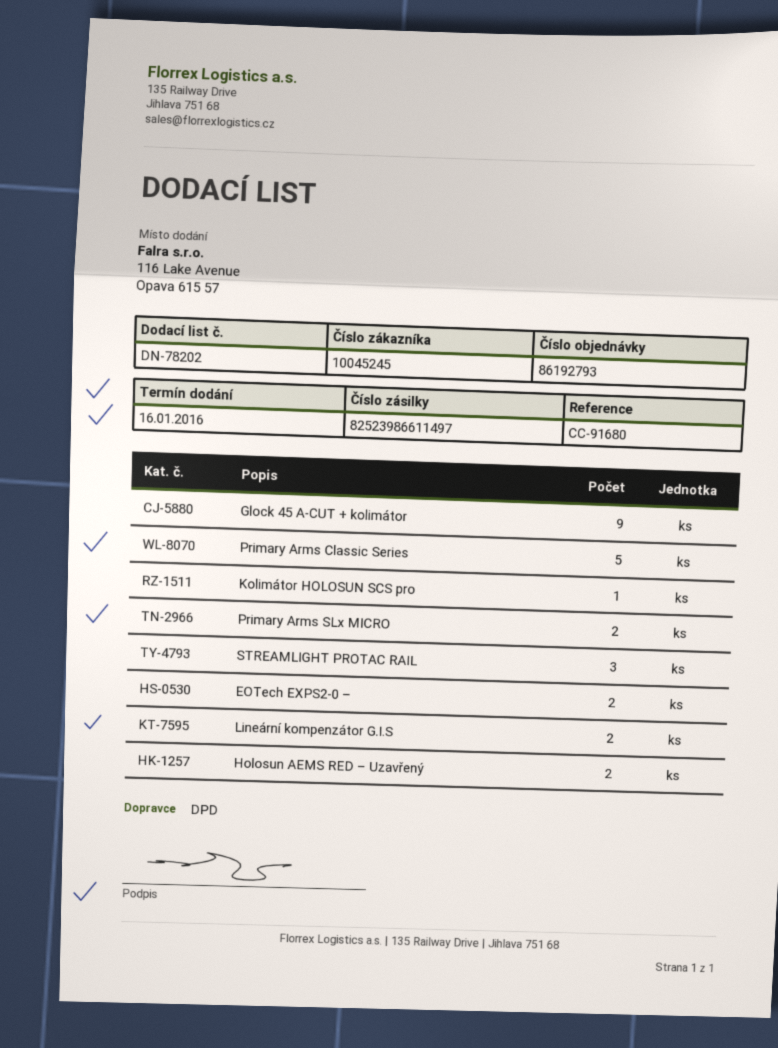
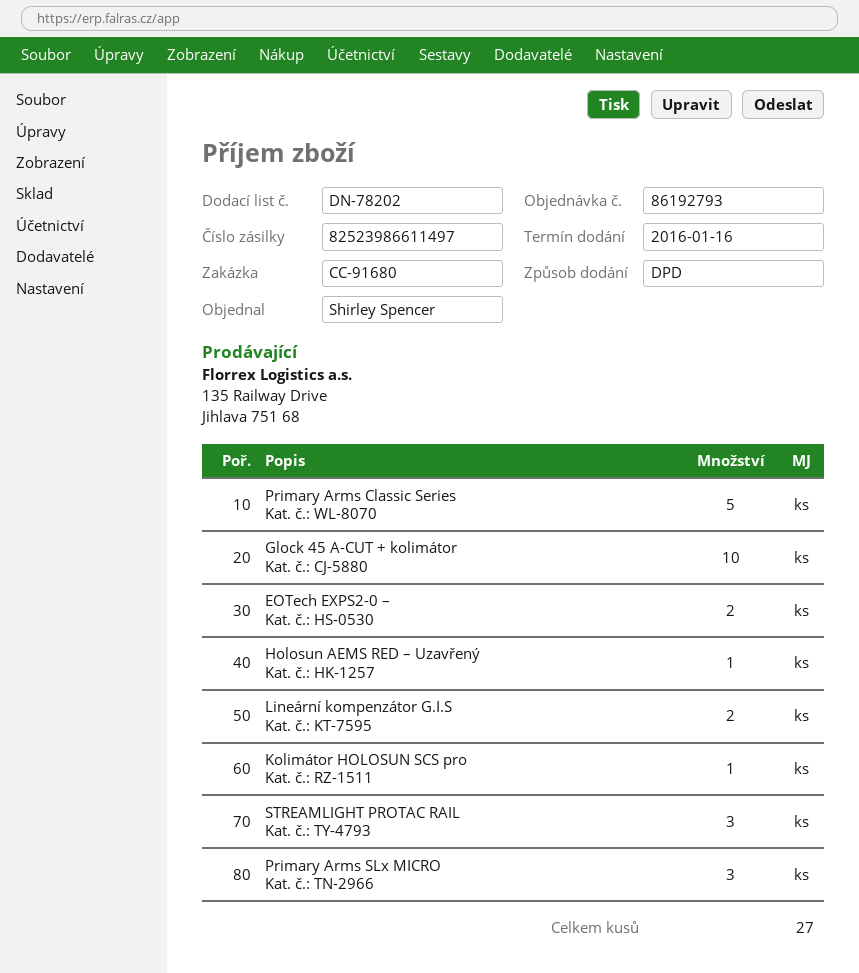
Glock 45 A-CUT + kolimátor: 9 -> 10
Primary Arms SLx MICRO: 2 -> 3
Holosun AEMS RED – Uzavřený: 2 -> 1

